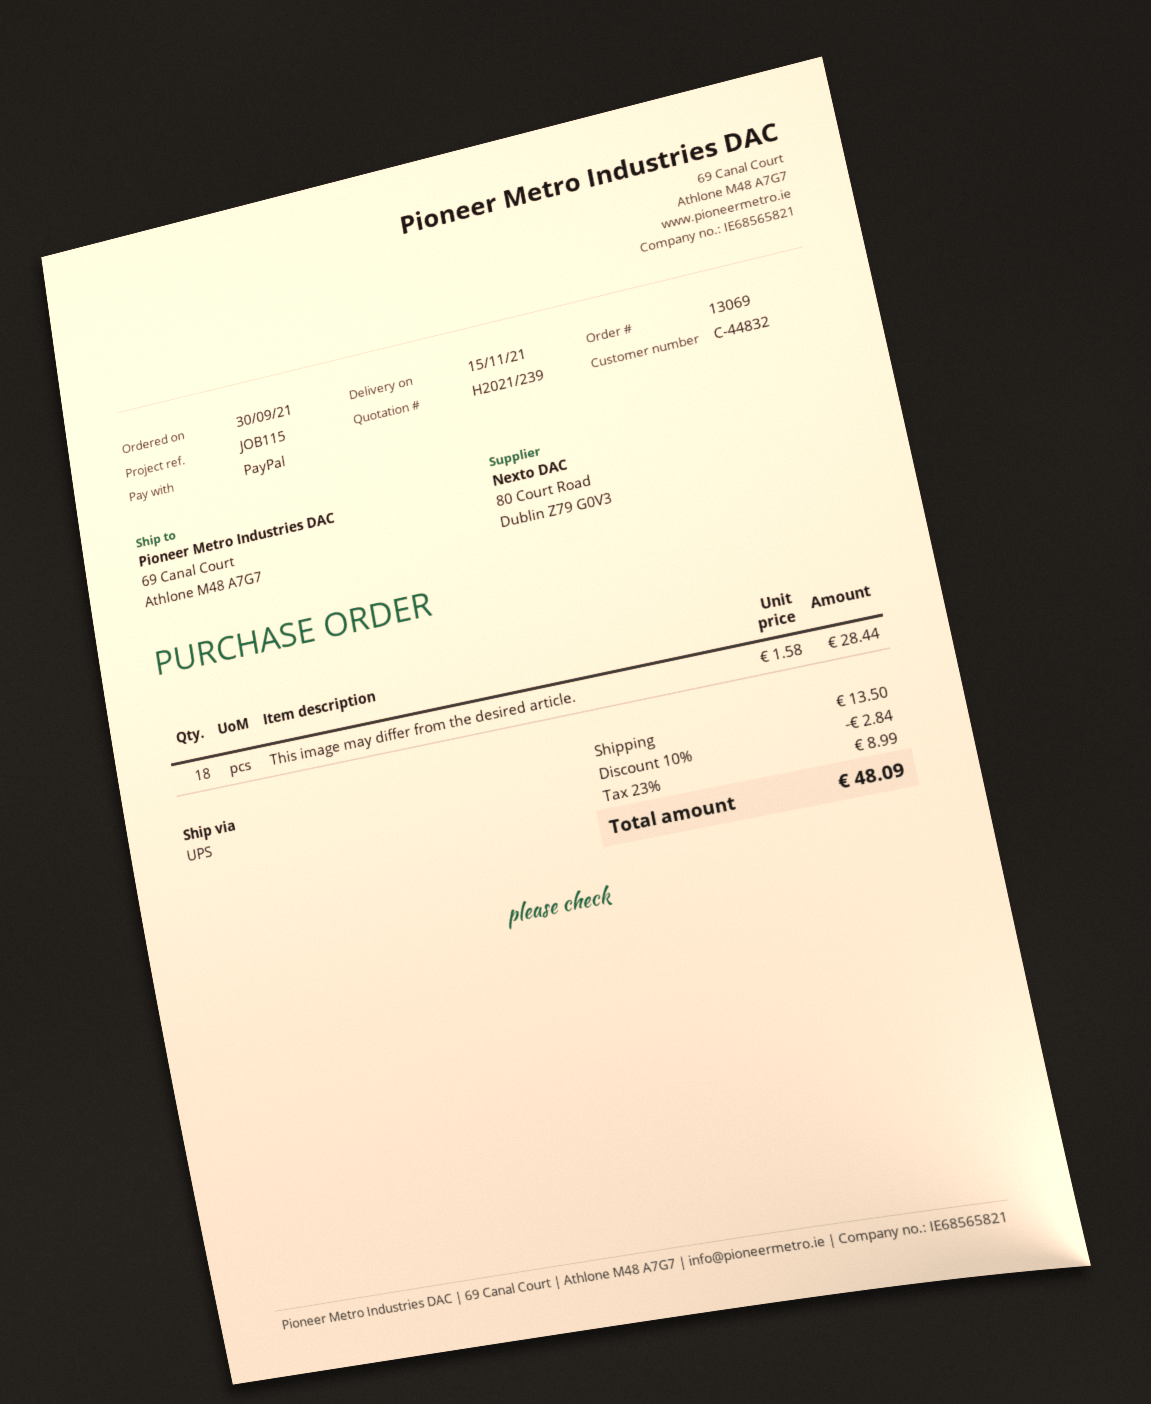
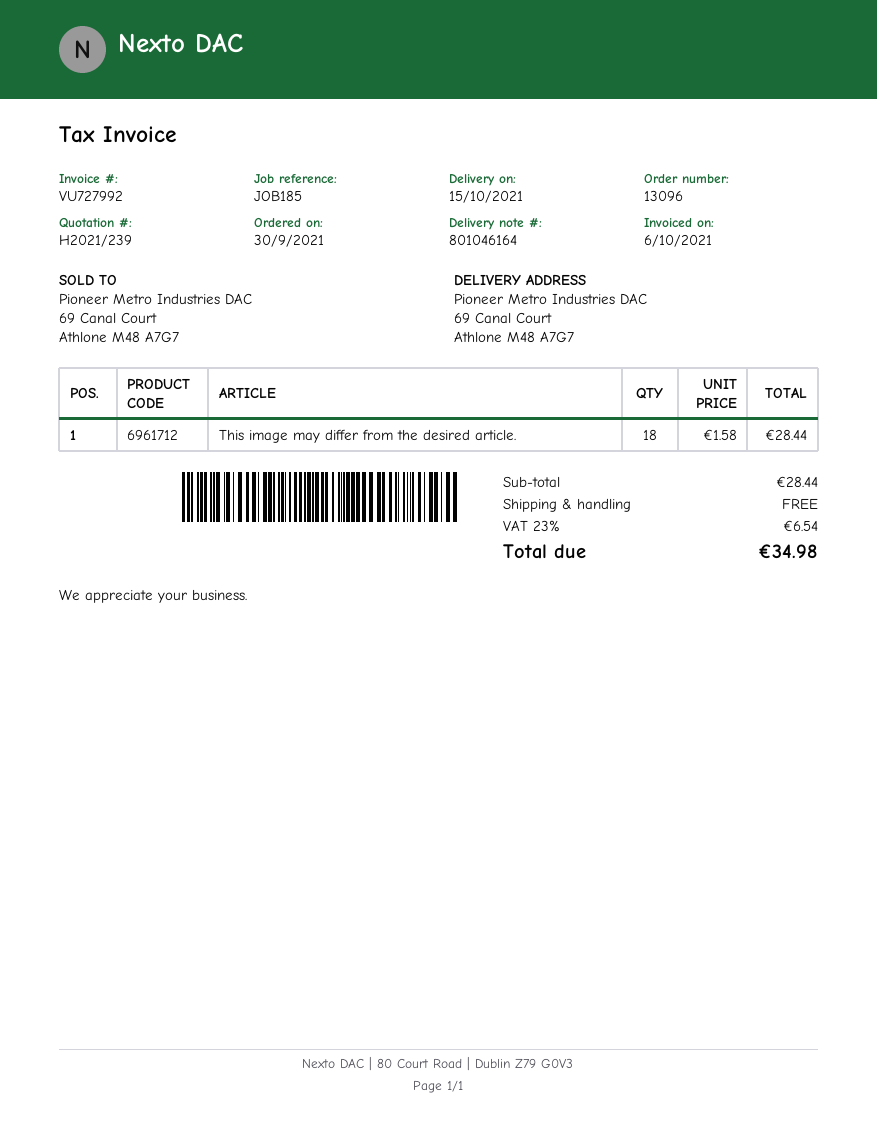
order number: 13069 -> 13096
delivery date: 2021-11-15 -> 2021-10-15
reference: JOB115 -> JOB185
discount: 10% = 2.84 -> none
shipping: 13.50 -> 0.00
tax: 23% = 8.99 -> 23% = 6.54
total: 48.09 -> 34.98

